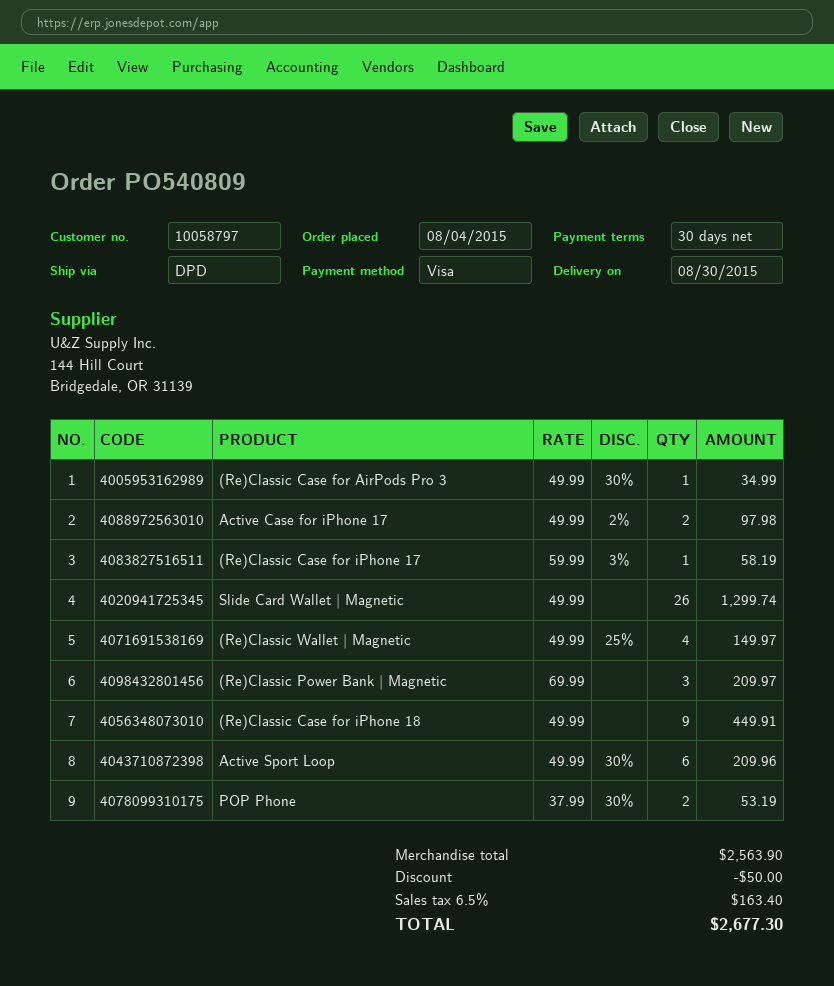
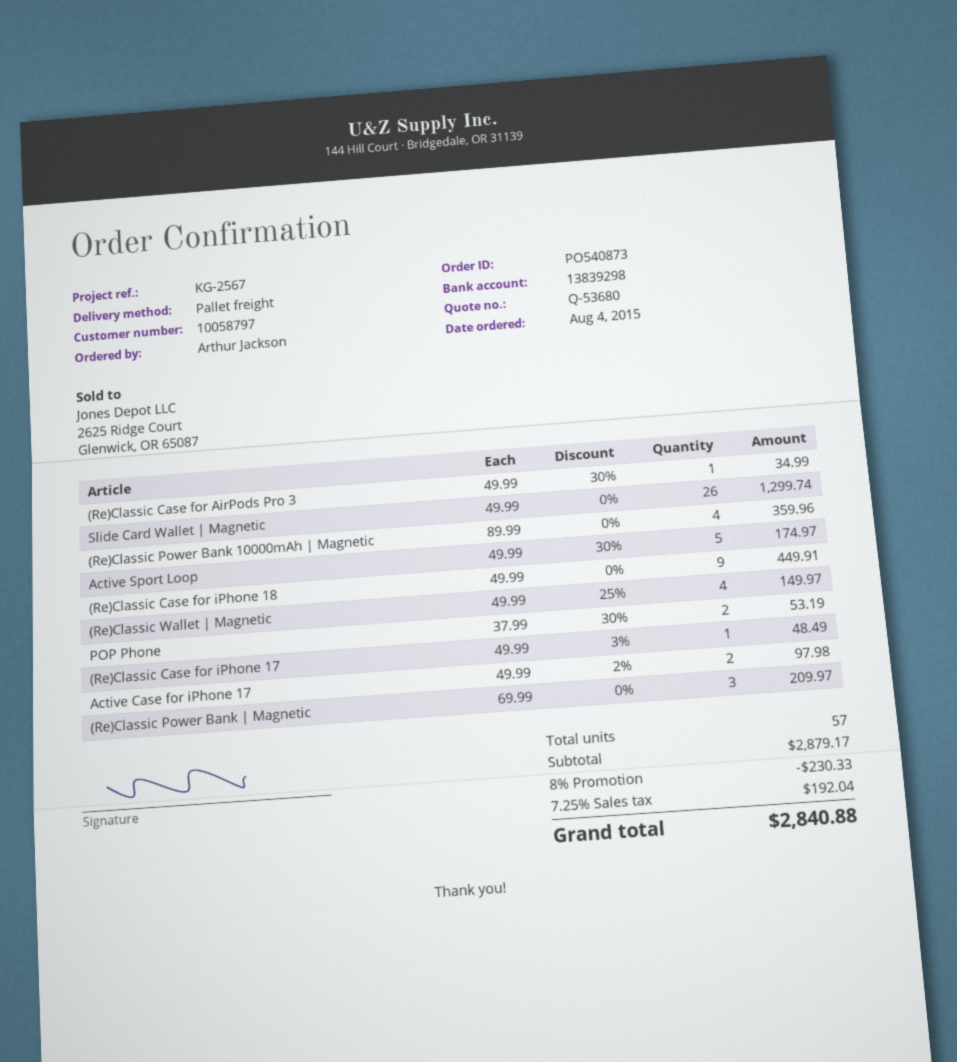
order number: PO540809 -> PO540873
shipping method: DPD -> pallet freight
(Re)Classic Case for iPhone 17: 1 x 59.99 - 3% = 58.19 -> 1 x 49.99 - 3% = 48.49
Active Sport Loop: 6 x 49.99 - 30% = 209.96 -> 5 x 49.99 - 30% = 174.97
(Re)Classic Power Bank 10000mAh | Magnetic: none -> 4 x 89.99 = 359.96
subtotal: 2563.90 -> 2879.17
discount: 50.00 -> 230.33
tax: 6.5% = 163.40 -> 7.25% = 192.04
total: 2677.30 -> 2840.88

